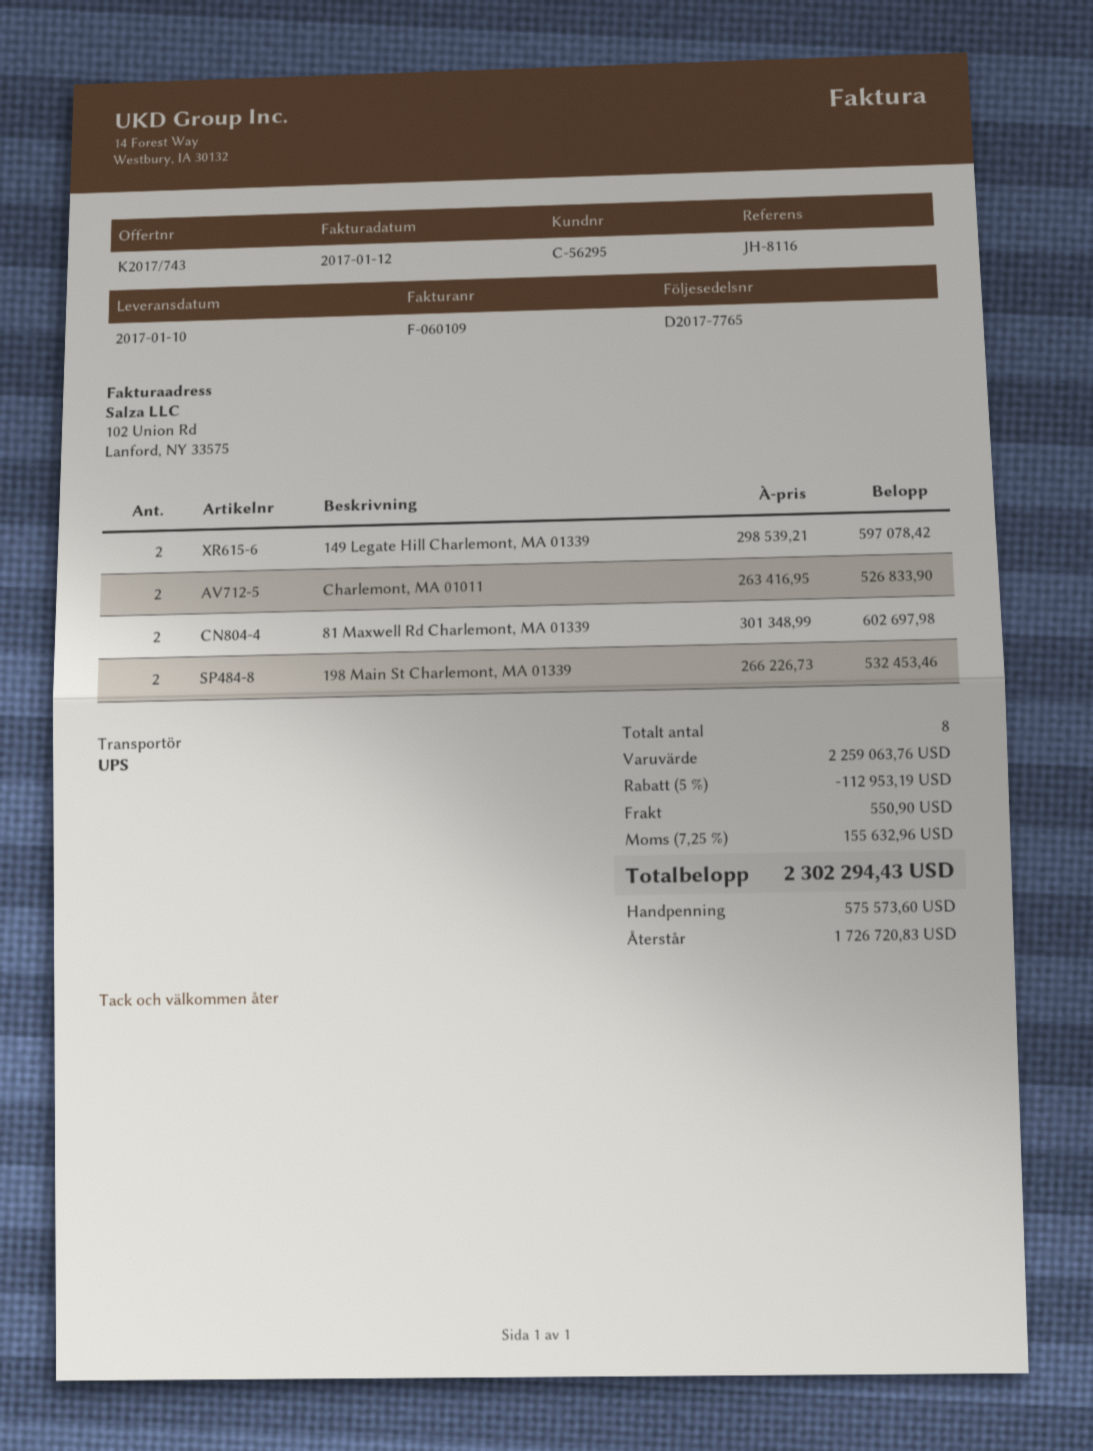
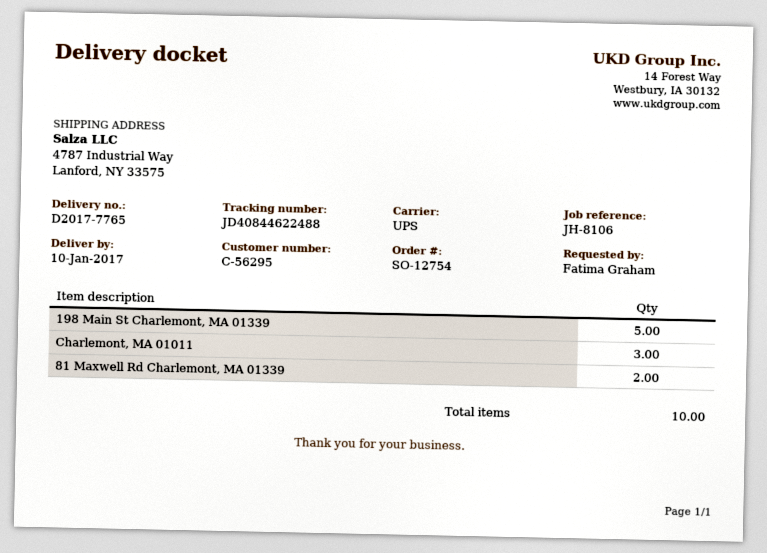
reference: JH-8116 -> JH-8106
149 Legate Hill Charlemont, MA 01339: 2 -> none
Charlemont, MA 01011: 2 -> 3
198 Main St Charlemont, MA 01339: 2 -> 5
total quantity: 8 -> 10

